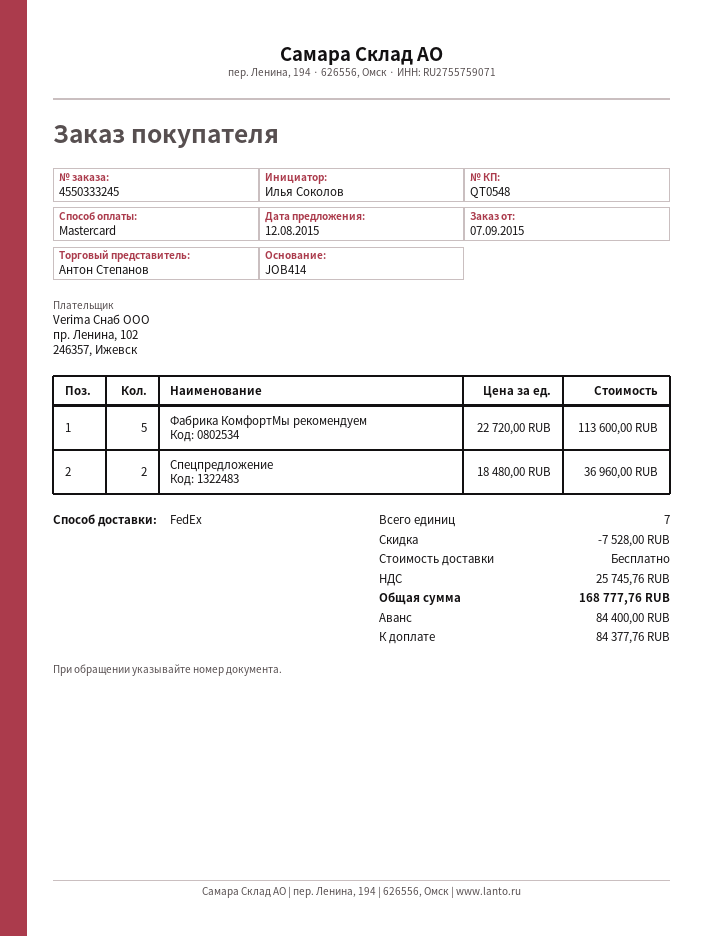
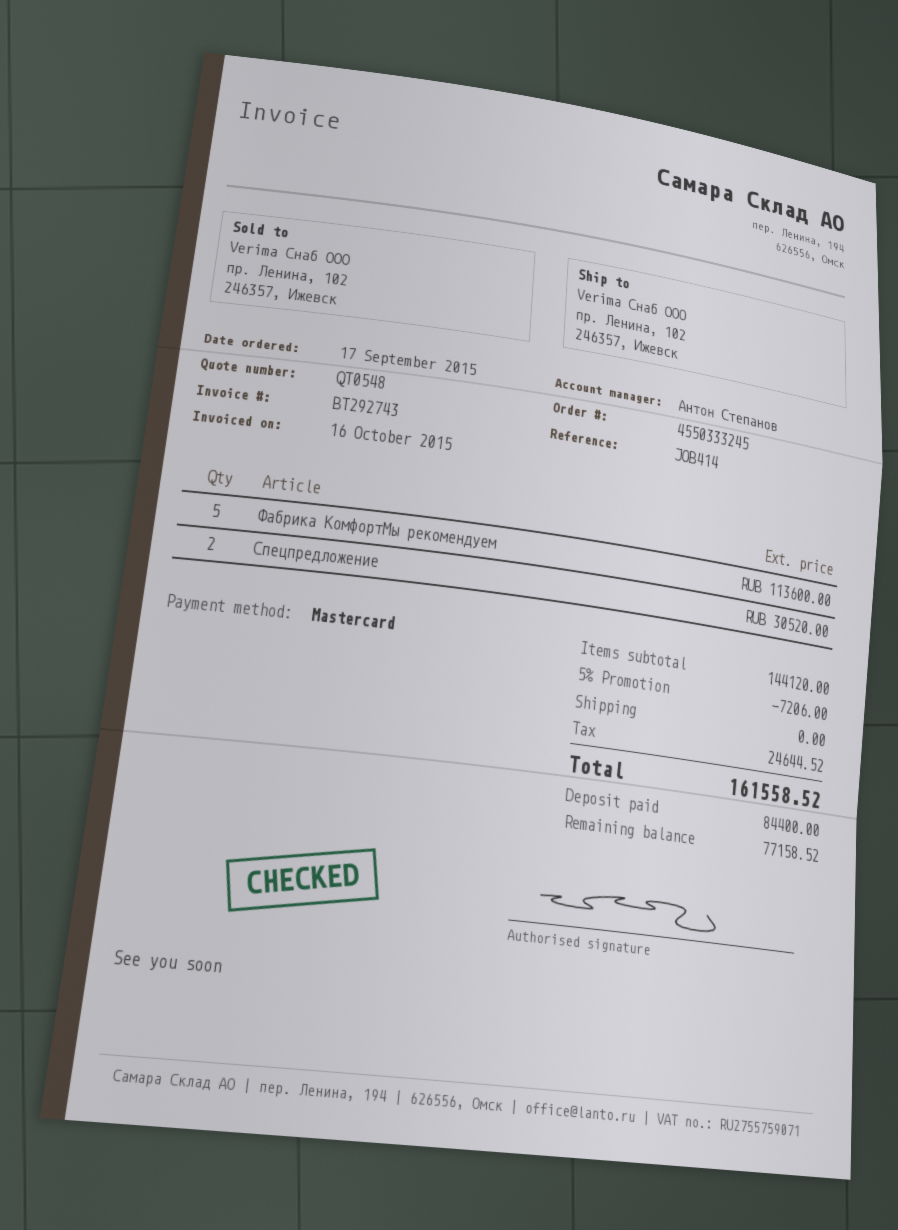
order date: 2015-09-07 -> 2015-09-17
Спецпредложение: 2 for 36960.00 -> 2 for 30520.00
discount: 7528.00 -> 7206.00
tax: 25745.76 -> 24644.52
total: 168777.76 -> 161558.52
balance: 84377.76 -> 77158.52

